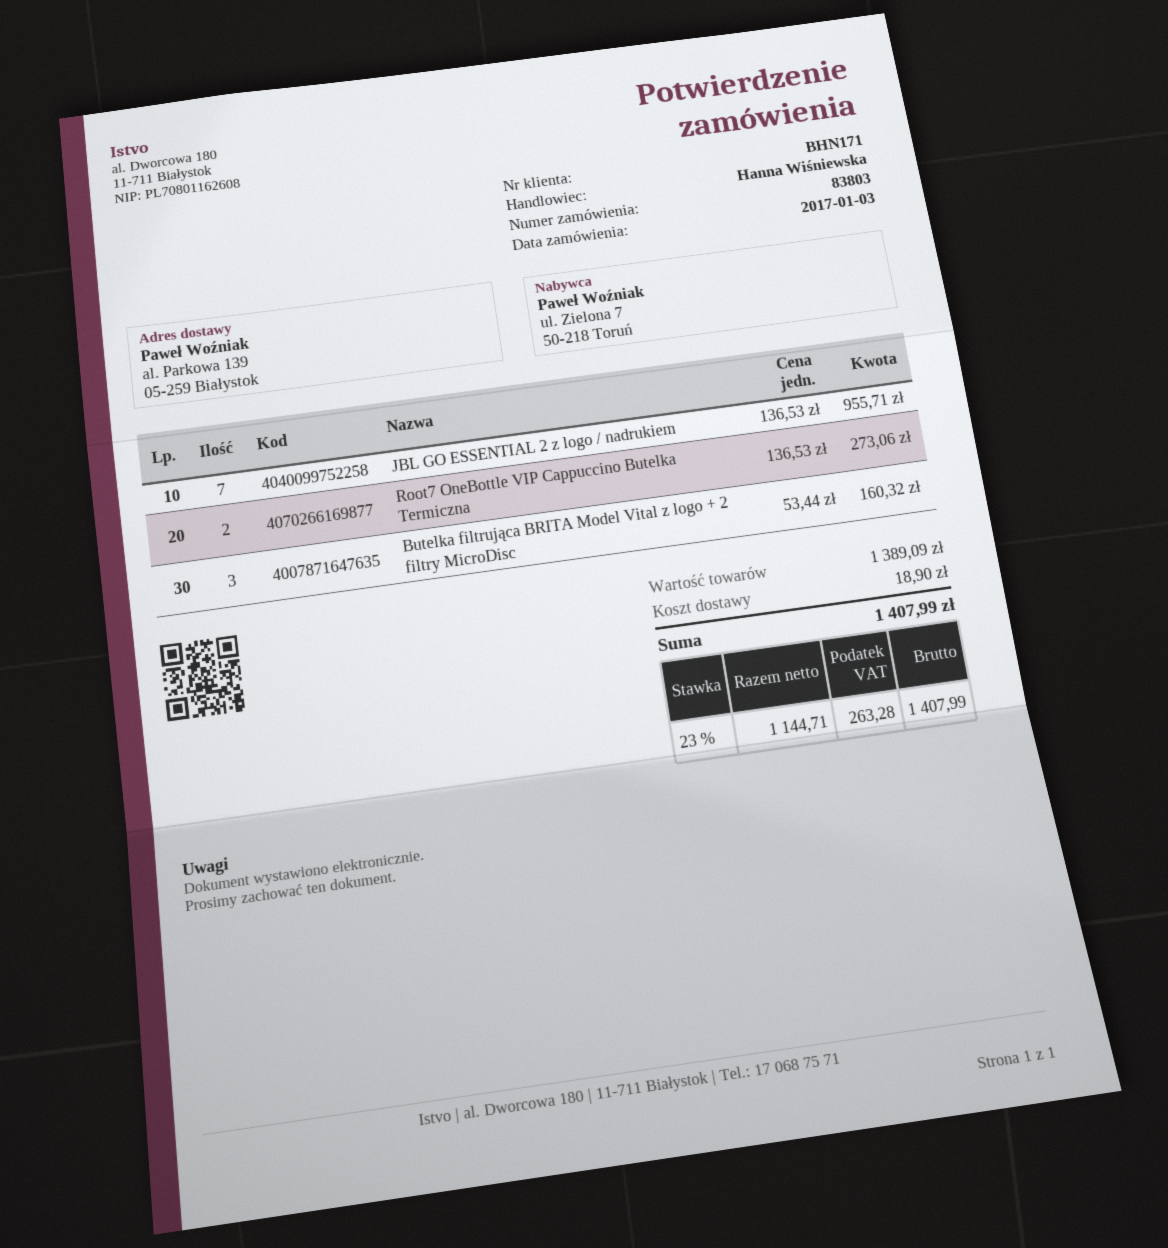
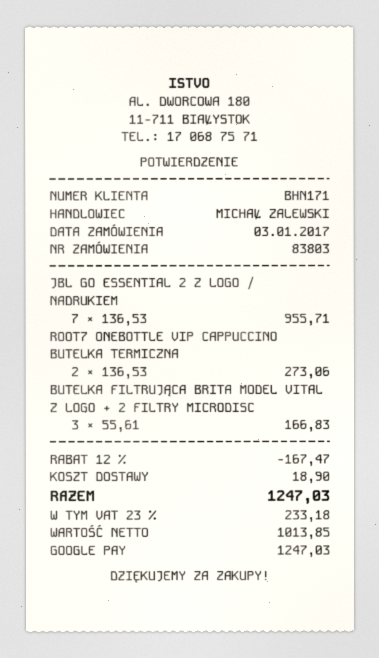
sales rep: Hanna Wiśniewska -> MICHAŁ ZALEWSKI
Butelka filtrująca BRITA Model Vital z logo + 2 filtry MicroDisc: 3 x 53.44 = 160.32 -> 3 x 55.61 = 166.83
discount: none -> 12% = 167.47
net: 1144.71 -> 1013.85
tax: 23% = 263.28 -> 23% = 233.18
total: 1407.99 -> 1247.03

